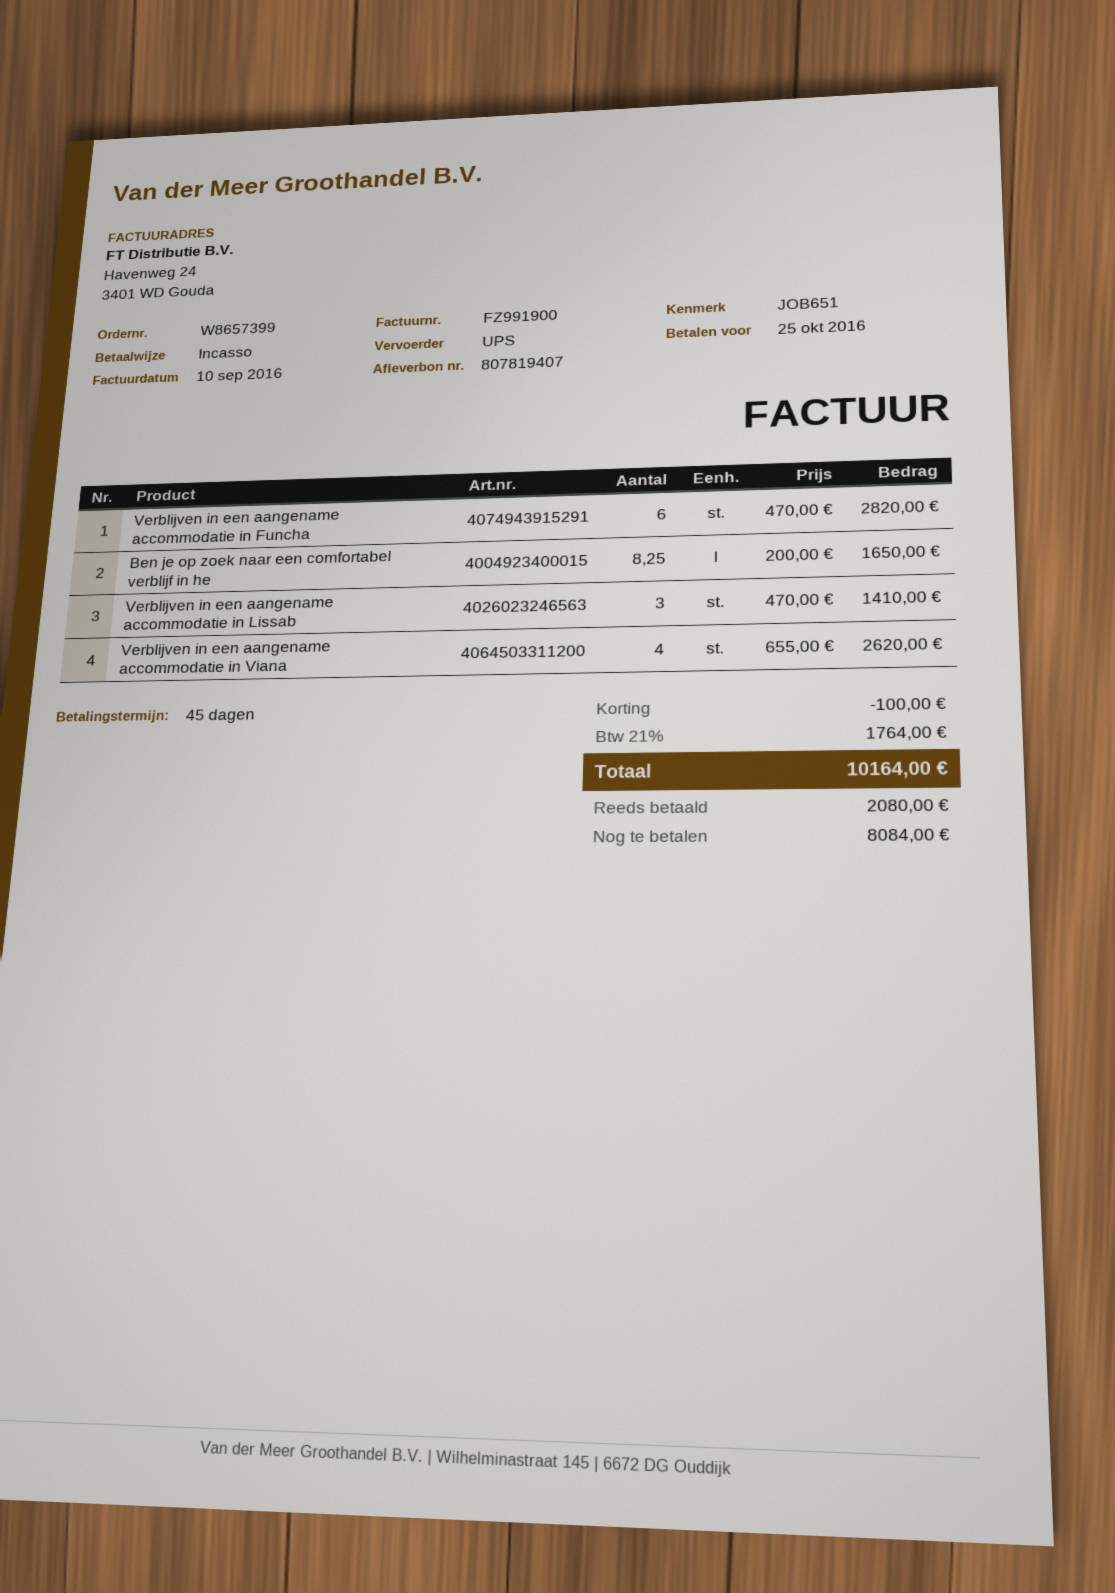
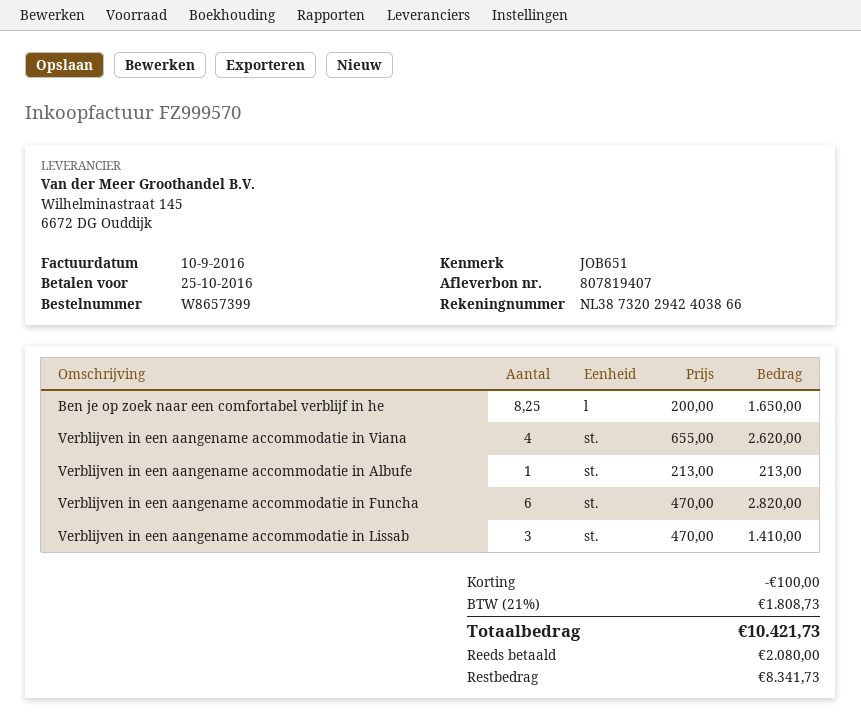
invoice number: FZ991900 -> FZ999570
Verblijven in een aangename accommodatie in Albufe: none -> 1 x 213.00 = 213.00
tax: 21% = 1764.00 -> 21% = 1808.73
total: 10164.00 -> 10421.73
balance: 8084.00 -> 8341.73

